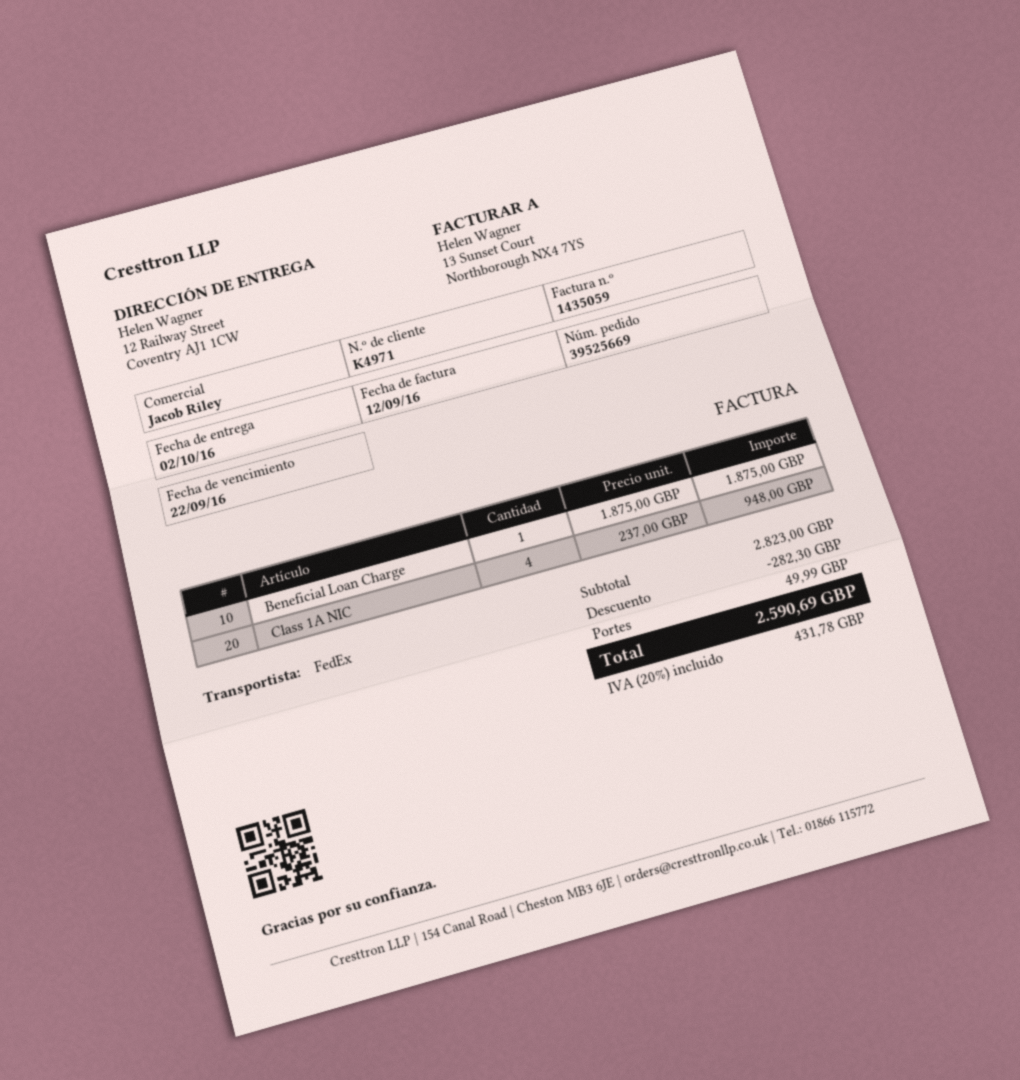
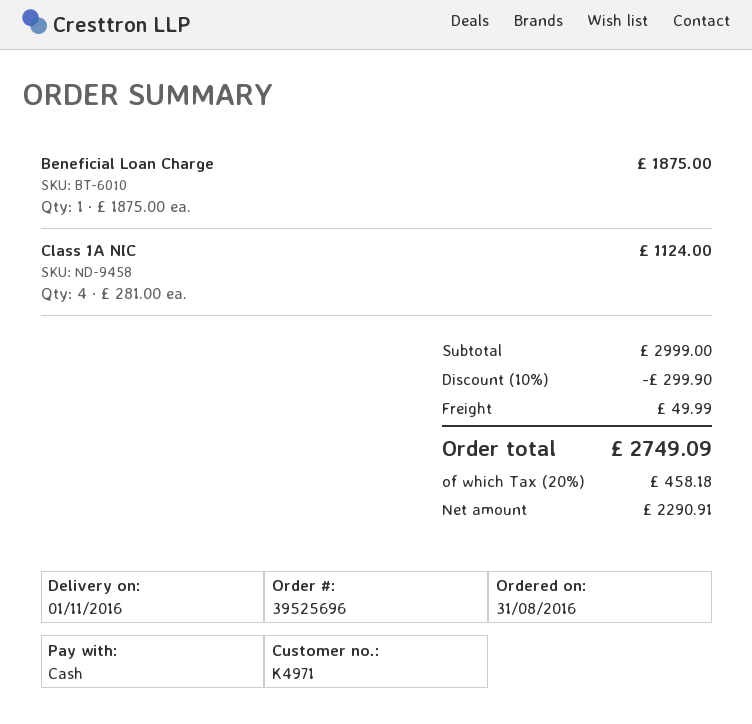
order number: 39525669 -> 39525696
delivery date: 2016-10-02 -> 2016-11-01
Class 1A NIC: 4 x 237.00 = 948.00 -> 4 x 281.00 = 1124.00
subtotal: 2823.00 -> 2999.00
discount: 282.30 -> 299.90
tax: 20% = 431.78 -> 20% = 458.18
total: 2590.69 -> 2749.09

